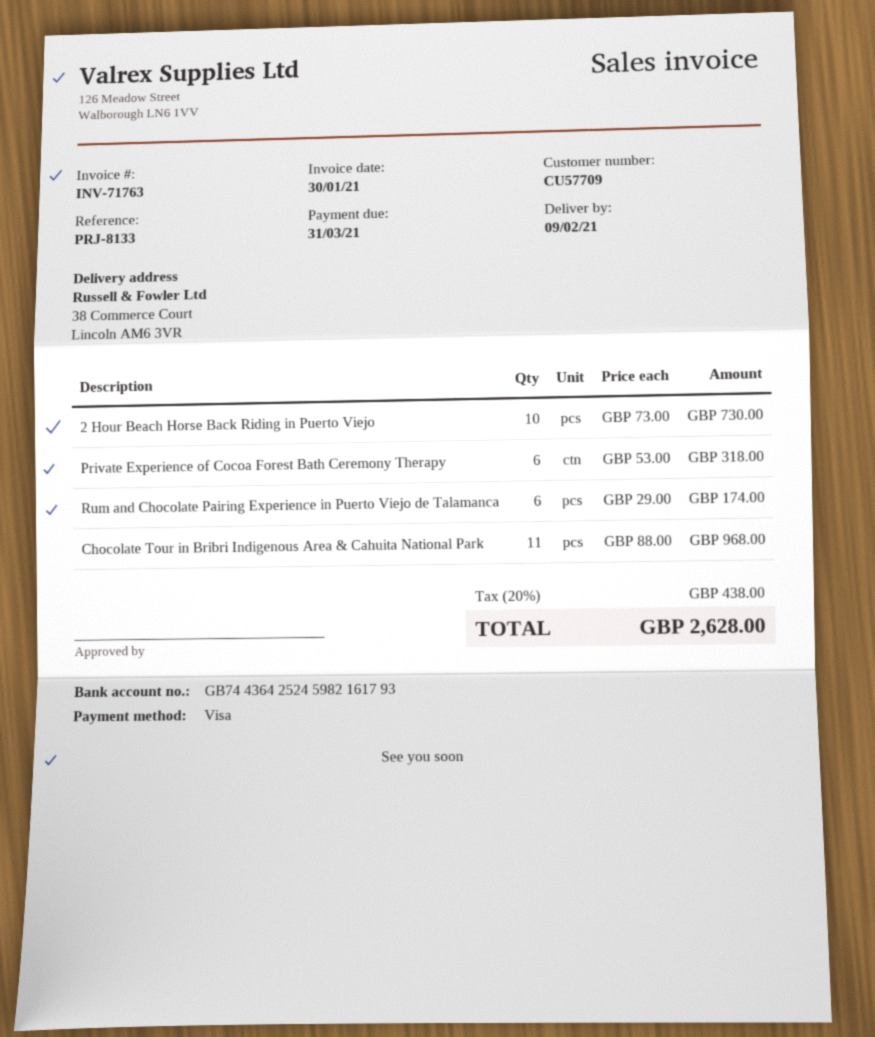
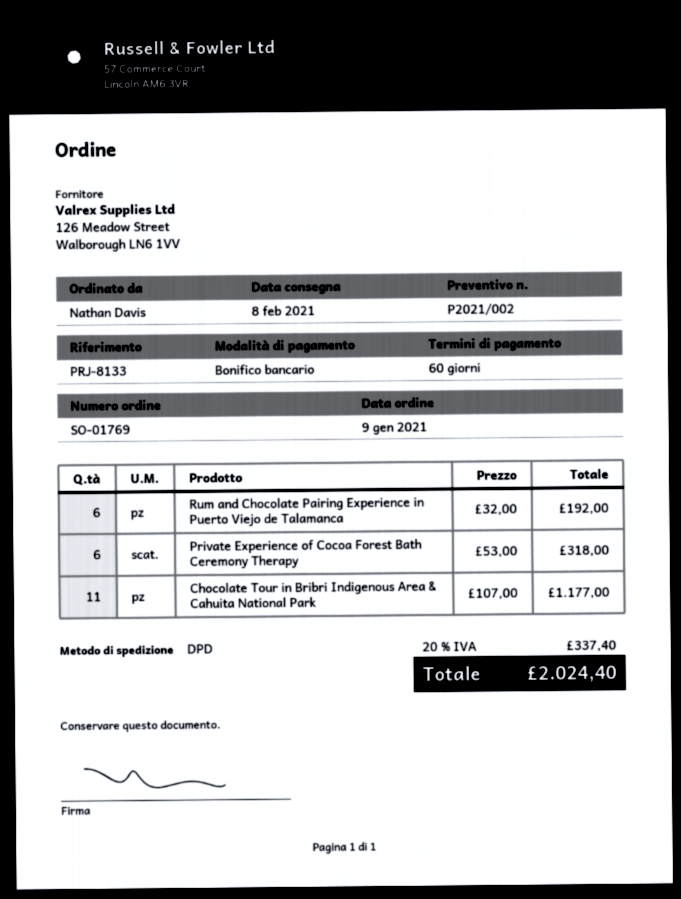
delivery date: 2021-02-09 -> 2021-02-08
payment method: Visa -> bank transfer
2 Hour Beach Horse Back Riding in Puerto Viejo: 10 x 73.00 = 730.00 -> none
Rum and Chocolate Pairing Experience in Puerto Viejo de Talamanca: 6 x 29.00 = 174.00 -> 6 x 32.00 = 192.00
Chocolate Tour in Bribri Indigenous Area & Cahuita National Park: 11 x 88.00 = 968.00 -> 11 x 107.00 = 1177.00
tax: 20% = 438.00 -> 20% = 337.40
total: 2628.00 -> 2024.40

